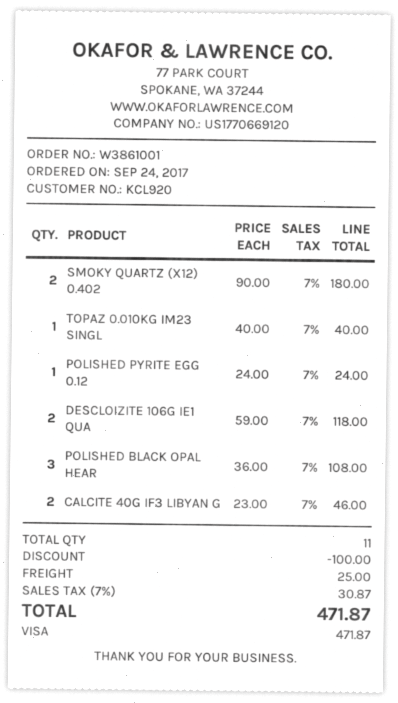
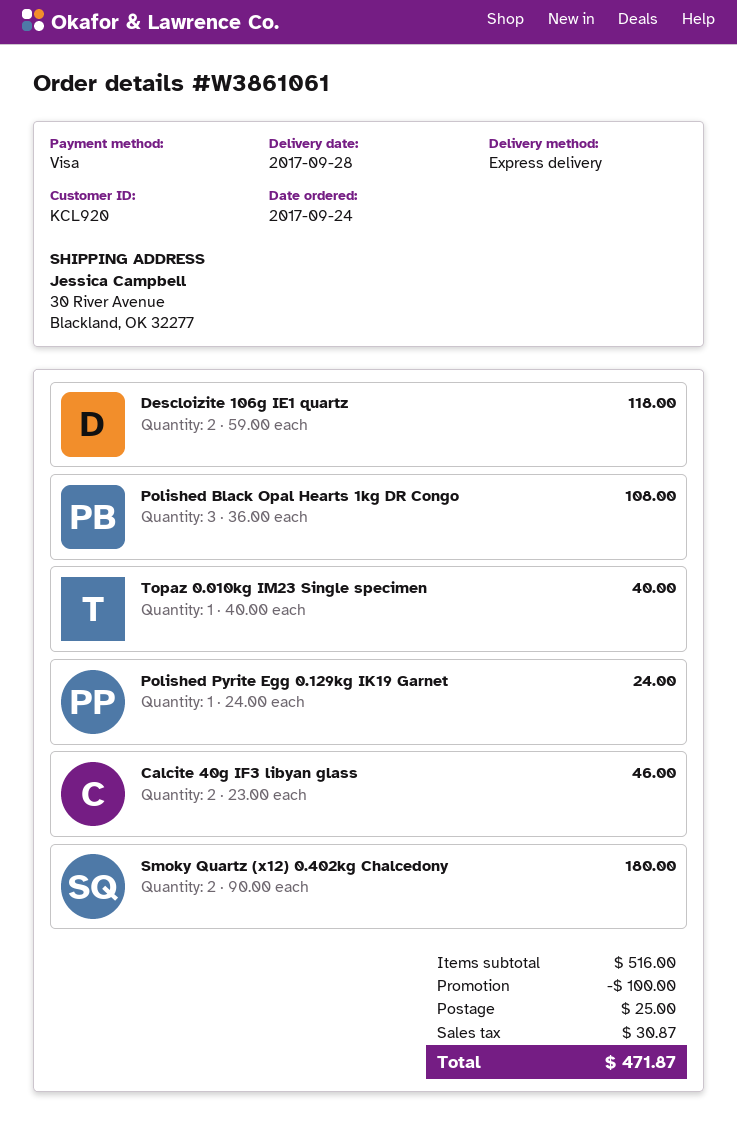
order number: W3861001 -> W3861061

